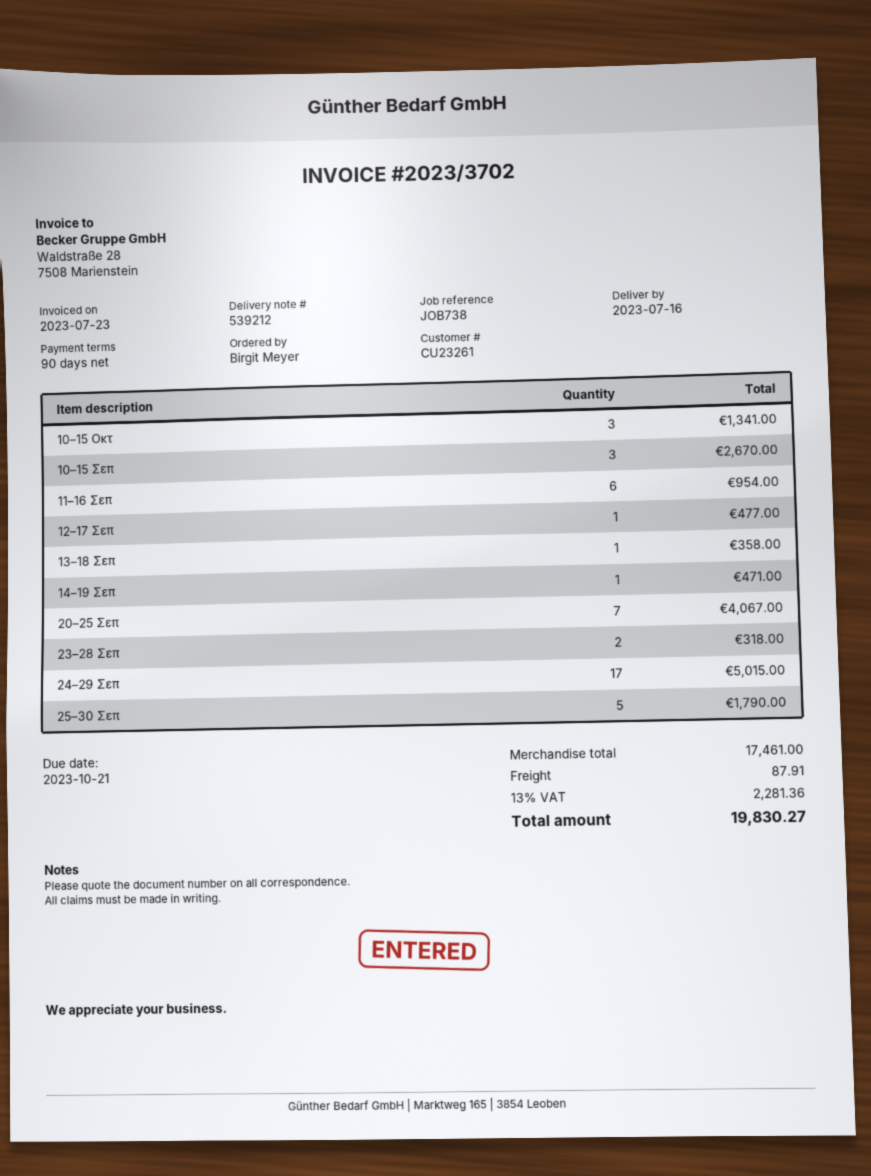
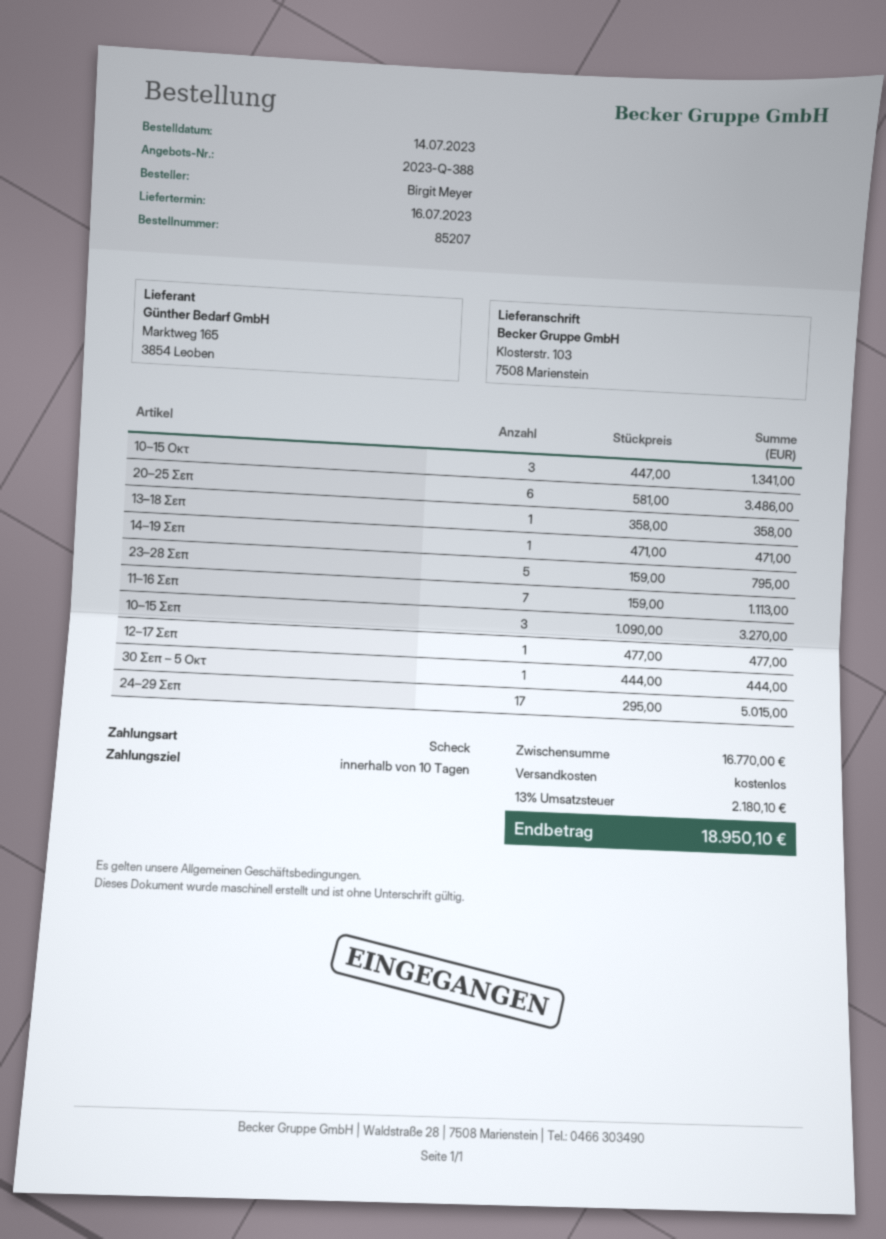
payment terms: 90 days -> 10 days
10–15 Σεπ: 3 for 2670.00 -> 3 for 3270.00
11–16 Σεπ: 6 for 954.00 -> 7 for 1113.00
20–25 Σεπ: 7 for 4067.00 -> 6 for 3486.00
23–28 Σεπ: 2 for 318.00 -> 5 for 795.00
25–30 Σεπ: 5 for 1790.00 -> none
30 Σεπ – 5 Οκτ: none -> 1 for 444.00
subtotal: 17461.00 -> 16770.00
shipping: 87.91 -> 0.00
tax: 13% = 2281.36 -> 13% = 2180.10
total: 19830.27 -> 18950.10

